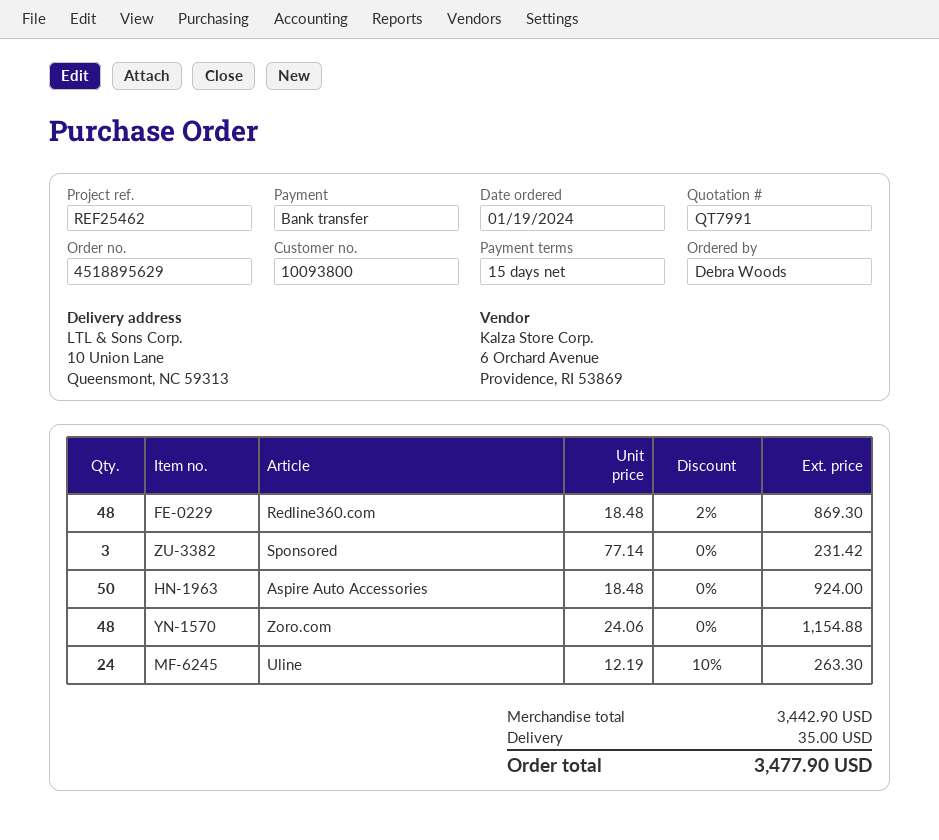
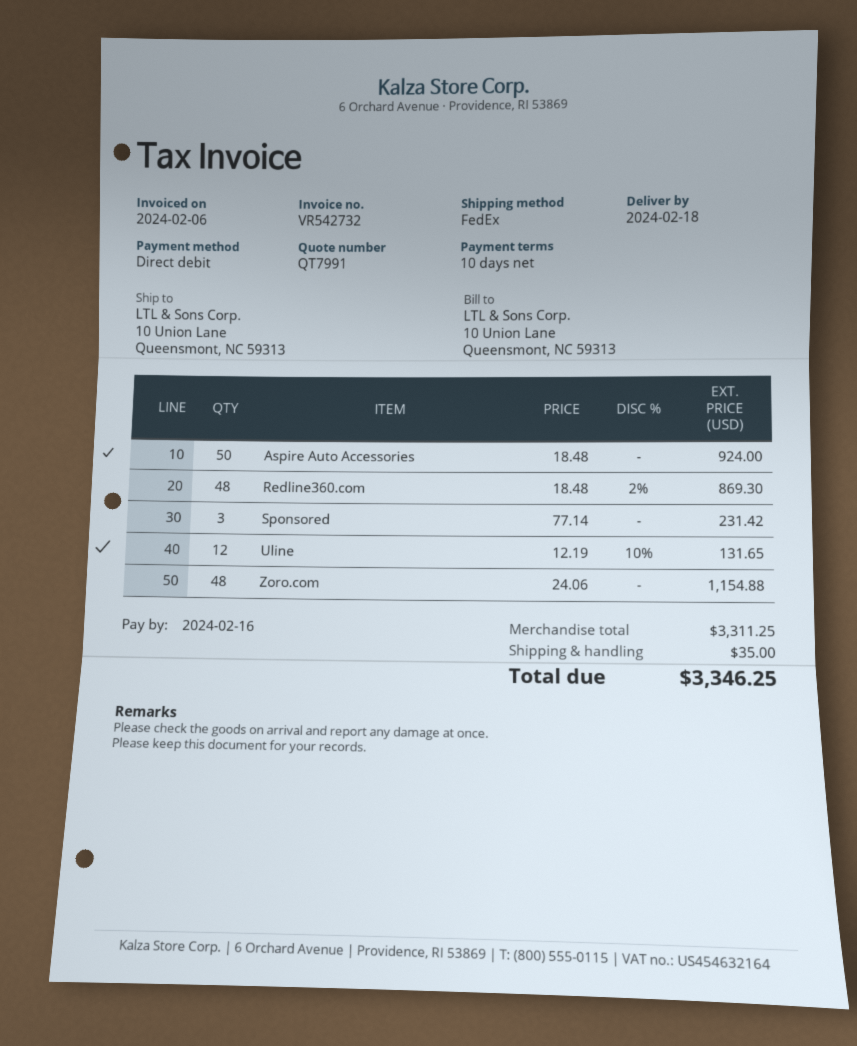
payment terms: 15 days -> 10 days
payment method: bank transfer -> direct debit
Uline: 24 x 12.19 - 10% = 263.30 -> 12 x 12.19 - 10% = 131.65
subtotal: 3442.90 -> 3311.25
total: 3477.90 -> 3346.25

